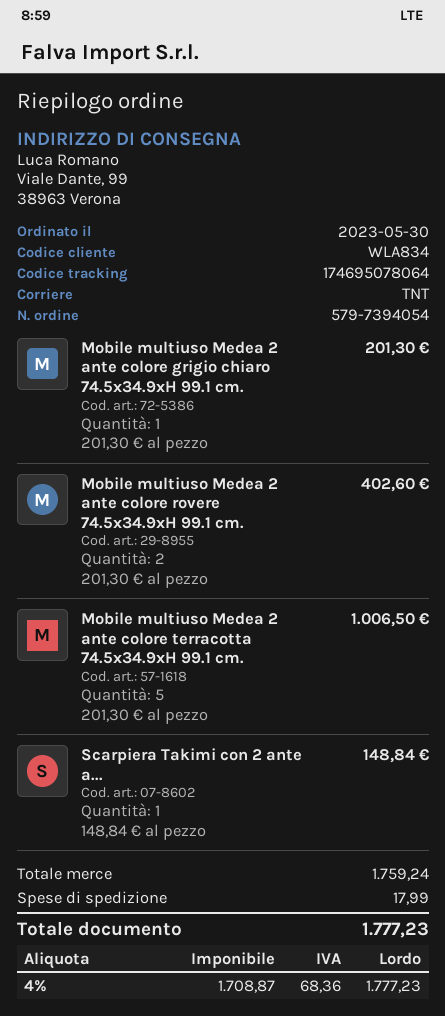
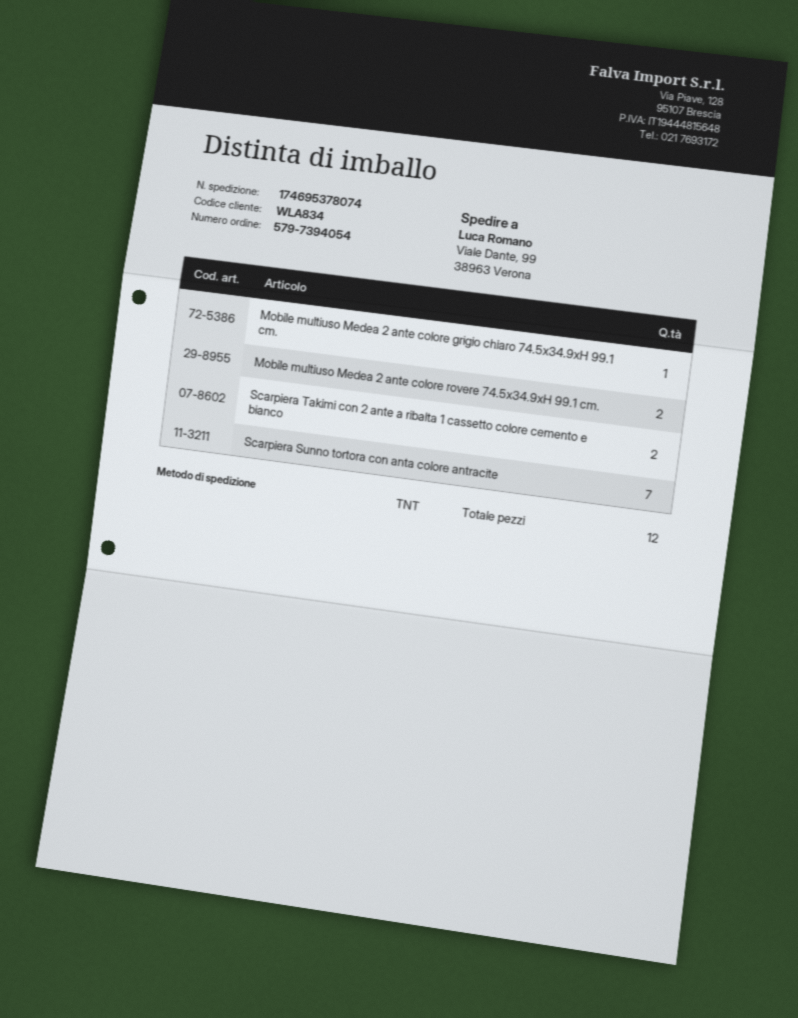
tracking number: 174695078064 -> 174695378074
Mobile multiuso Medea 2 ante colore terracotta 74.5x34.9xH 99.1 cm.: 5 -> none
Scarpiera Takimi con 2 ante a...: 1 -> 2
Scarpiera Sunno tortora con anta colore antracite: none -> 7

